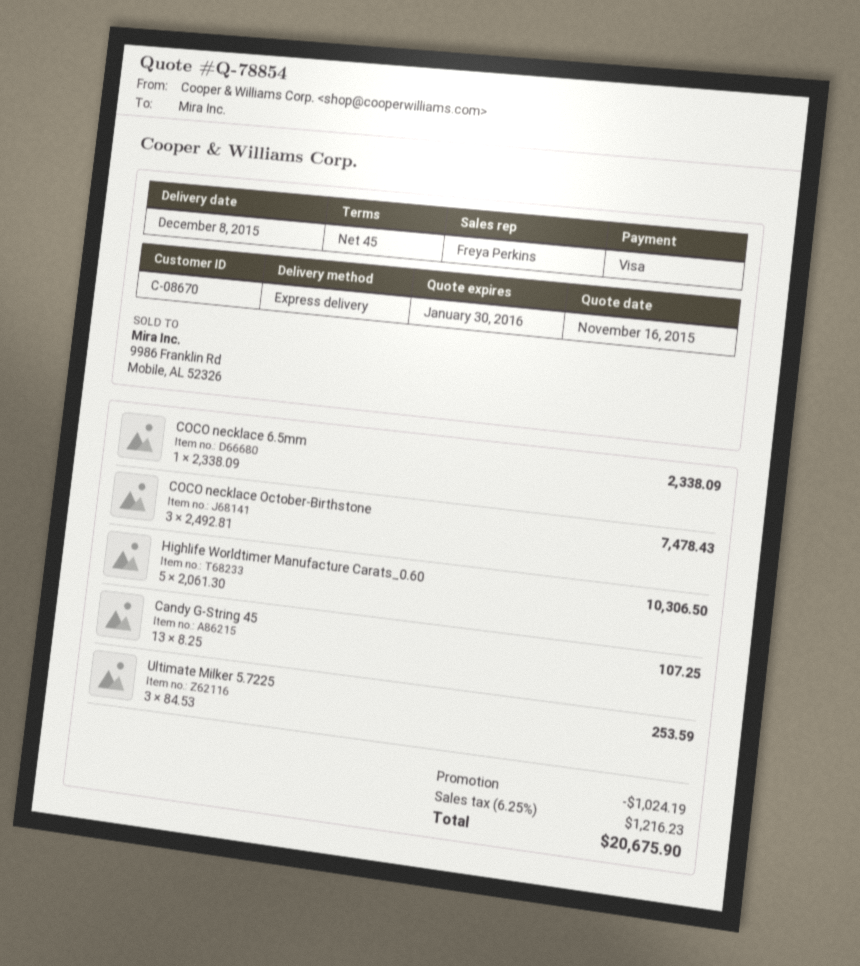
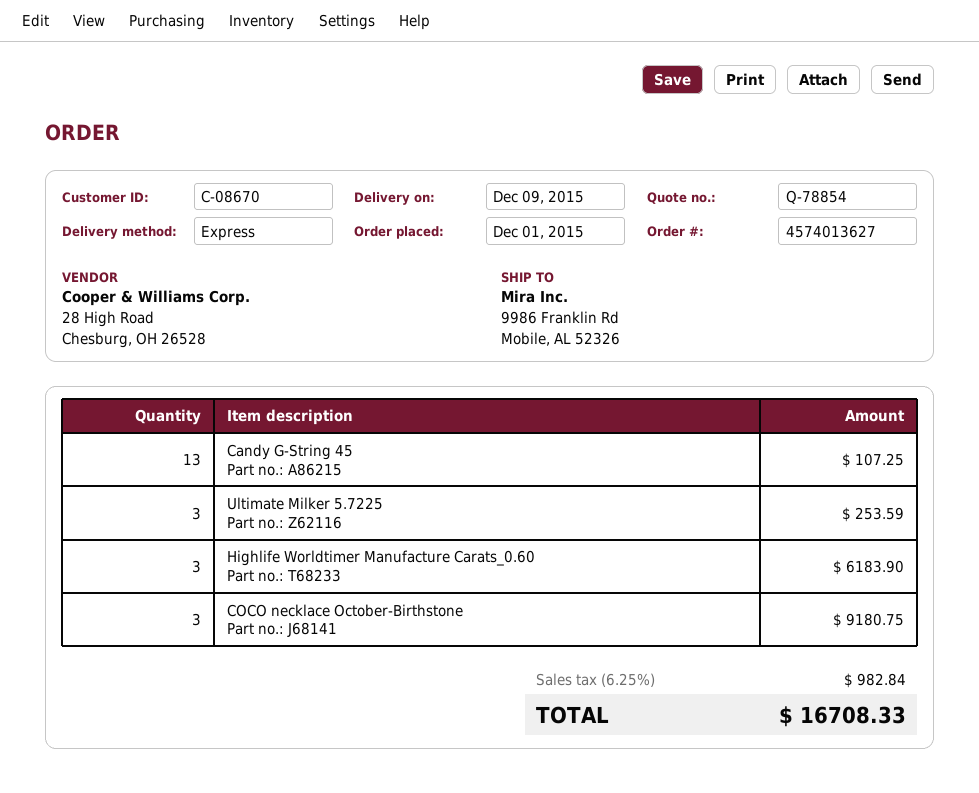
delivery date: 2015-12-08 -> 2015-12-09
COCO necklace 6.5mm: 1 for 2338.09 -> none
COCO necklace October-Birthstone: 3 for 7478.43 -> 3 for 9180.75
Highlife Worldtimer Manufacture Carats_0.60: 5 for 10306.50 -> 3 for 6183.90
discount: 1024.19 -> none
tax: 6.25% = 1216.23 -> 6.25% = 982.84
total: 20675.90 -> 16708.33

